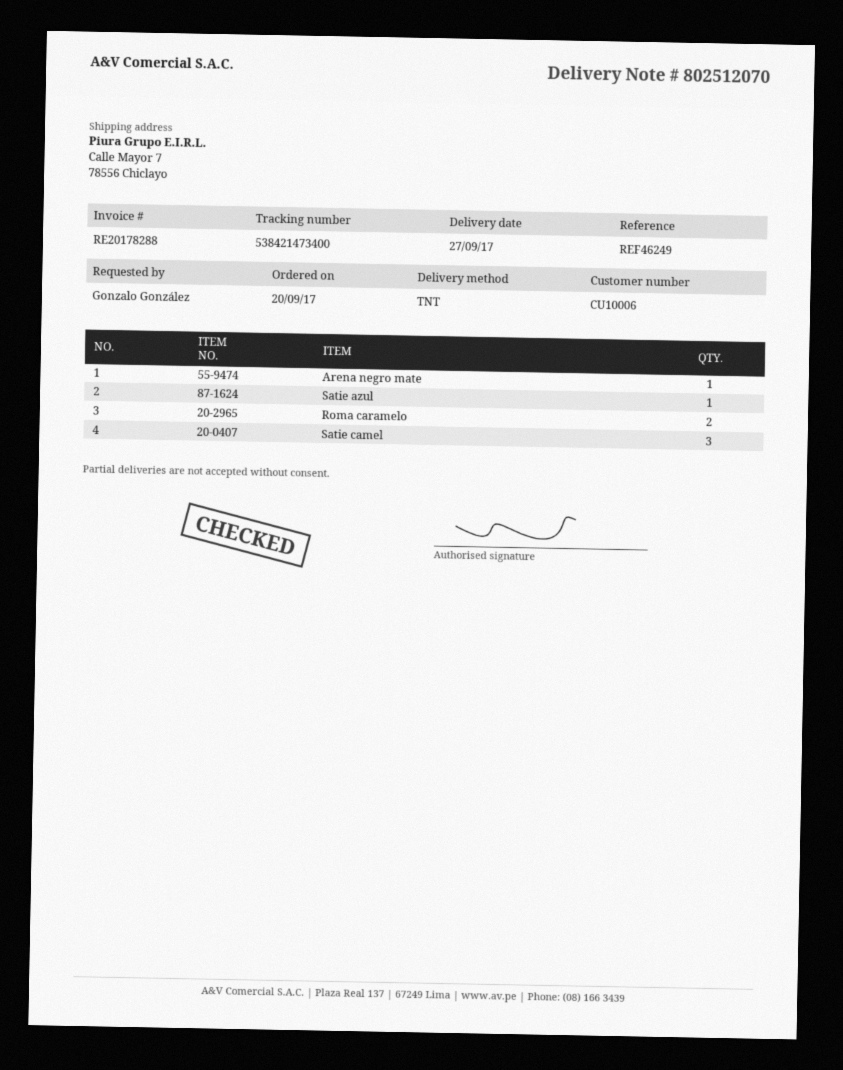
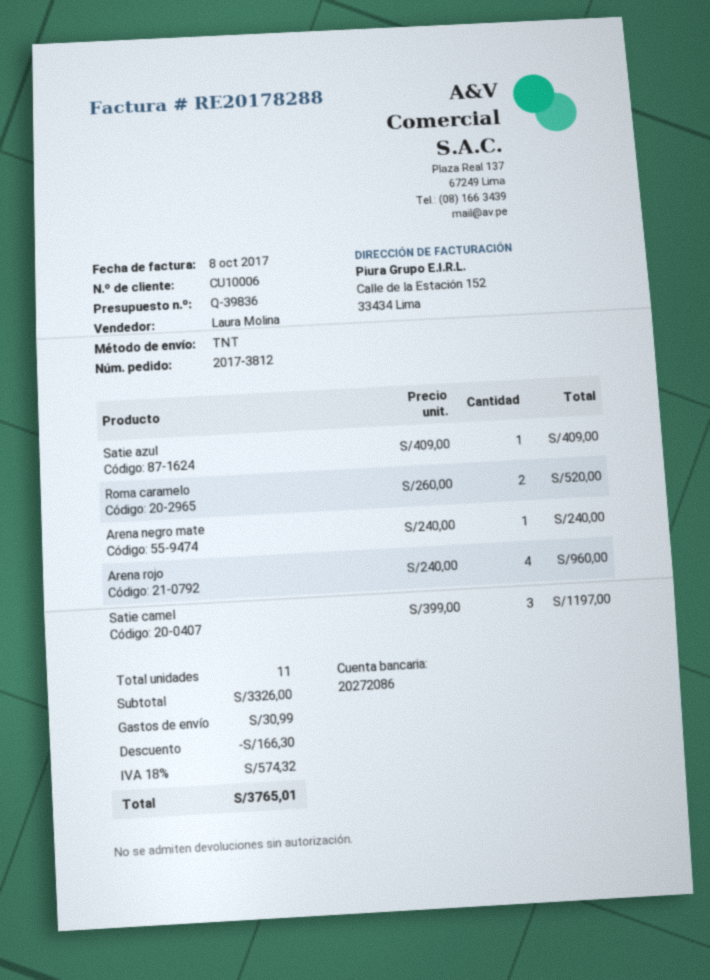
Arena rojo: none -> 4

